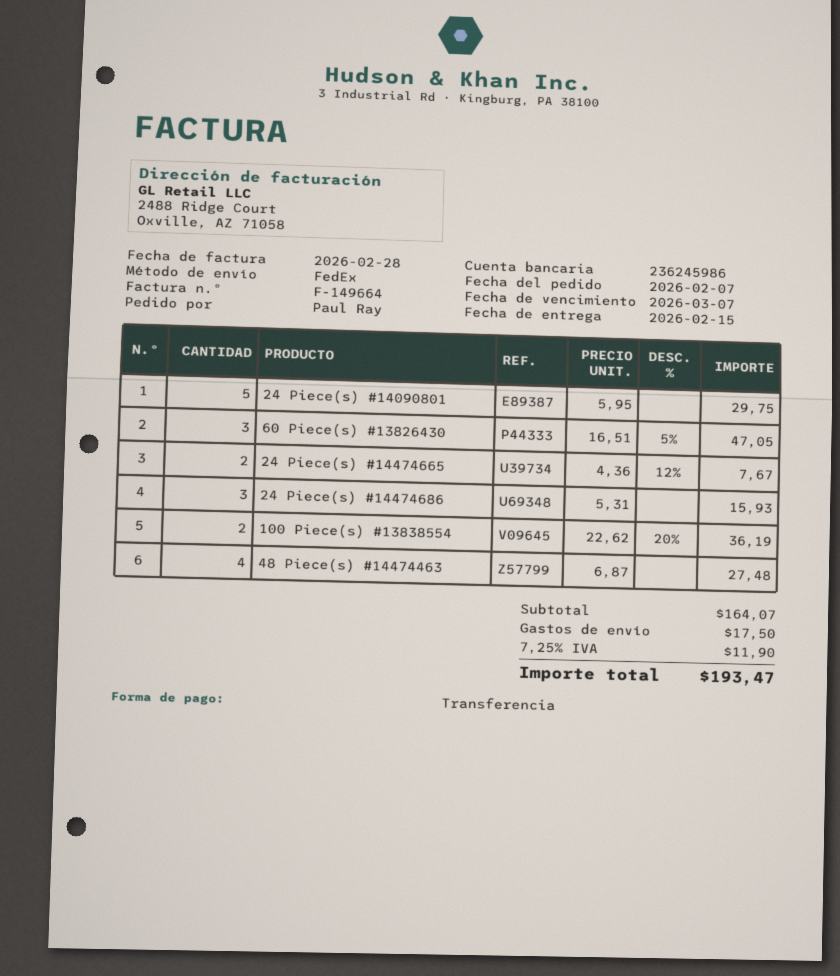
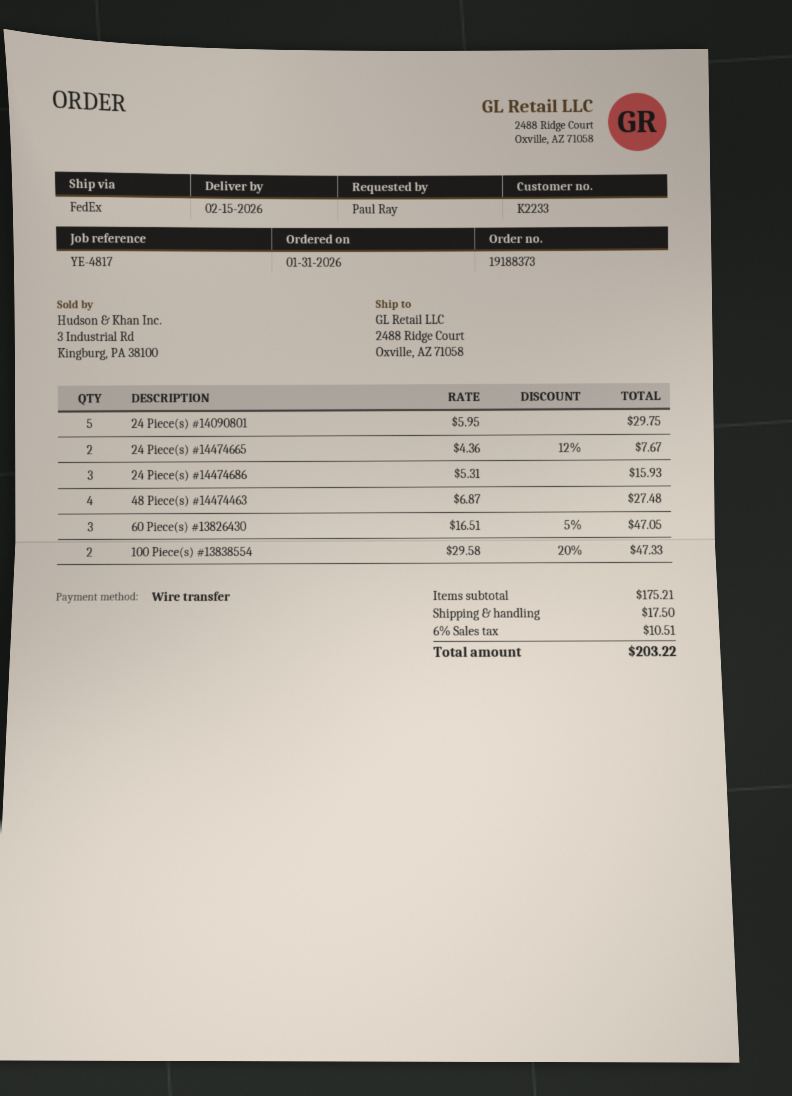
order date: 2026-02-07 -> 2026-01-31
100 Piece(s) #13838554: 2 x 22.62 - 20% = 36.19 -> 2 x 29.58 - 20% = 47.33
subtotal: 164.07 -> 175.21
tax: 7.25% = 11.90 -> 6% = 10.51
total: 193.47 -> 203.22

